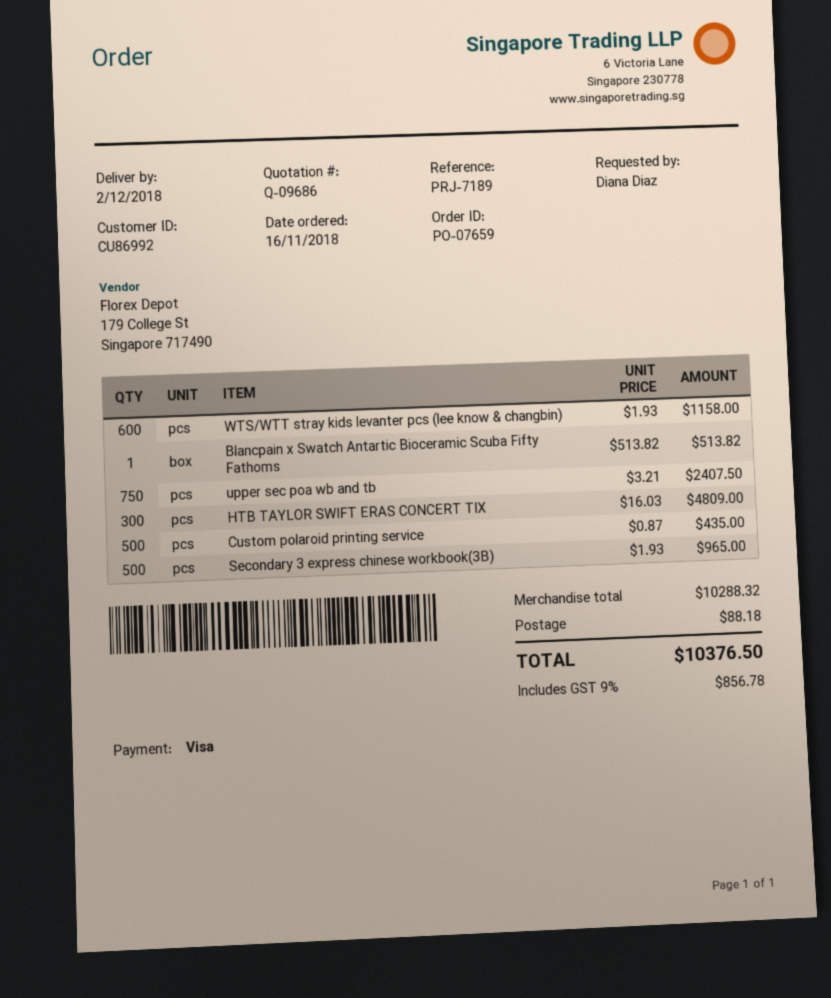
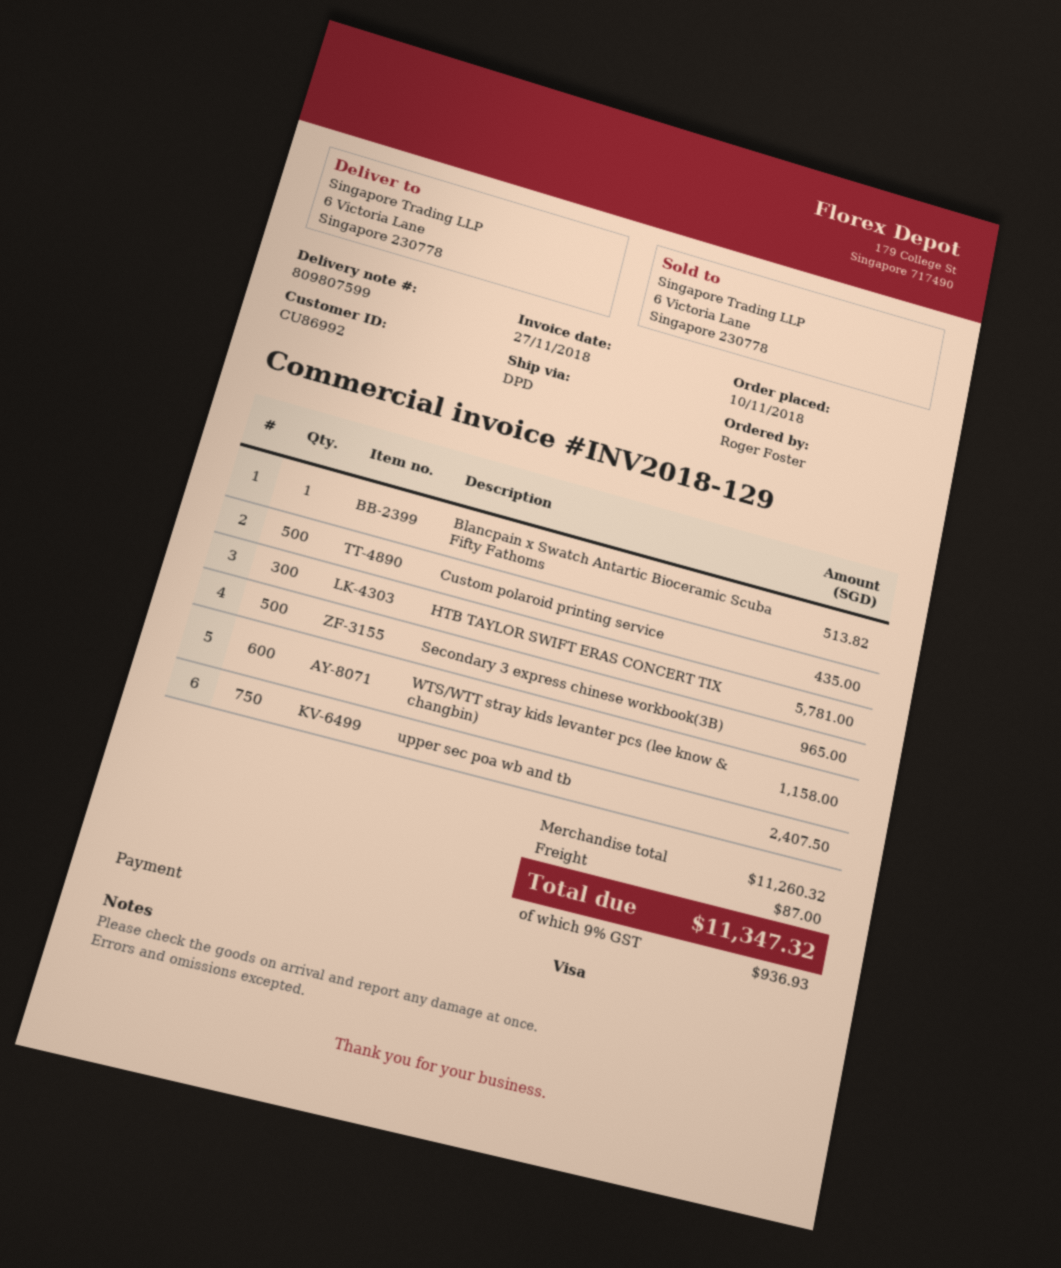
order date: 2018-11-16 -> 2018-11-10
ordered by: Diana Diaz -> Roger Foster
HTB TAYLOR SWIFT ERAS CONCERT TIX: 300 for 4809.00 -> 300 for 5781.00
subtotal: 10288.32 -> 11260.32
shipping: 88.18 -> 87.00
tax: 9% = 856.78 -> 9% = 936.93
total: 10376.50 -> 11347.32

